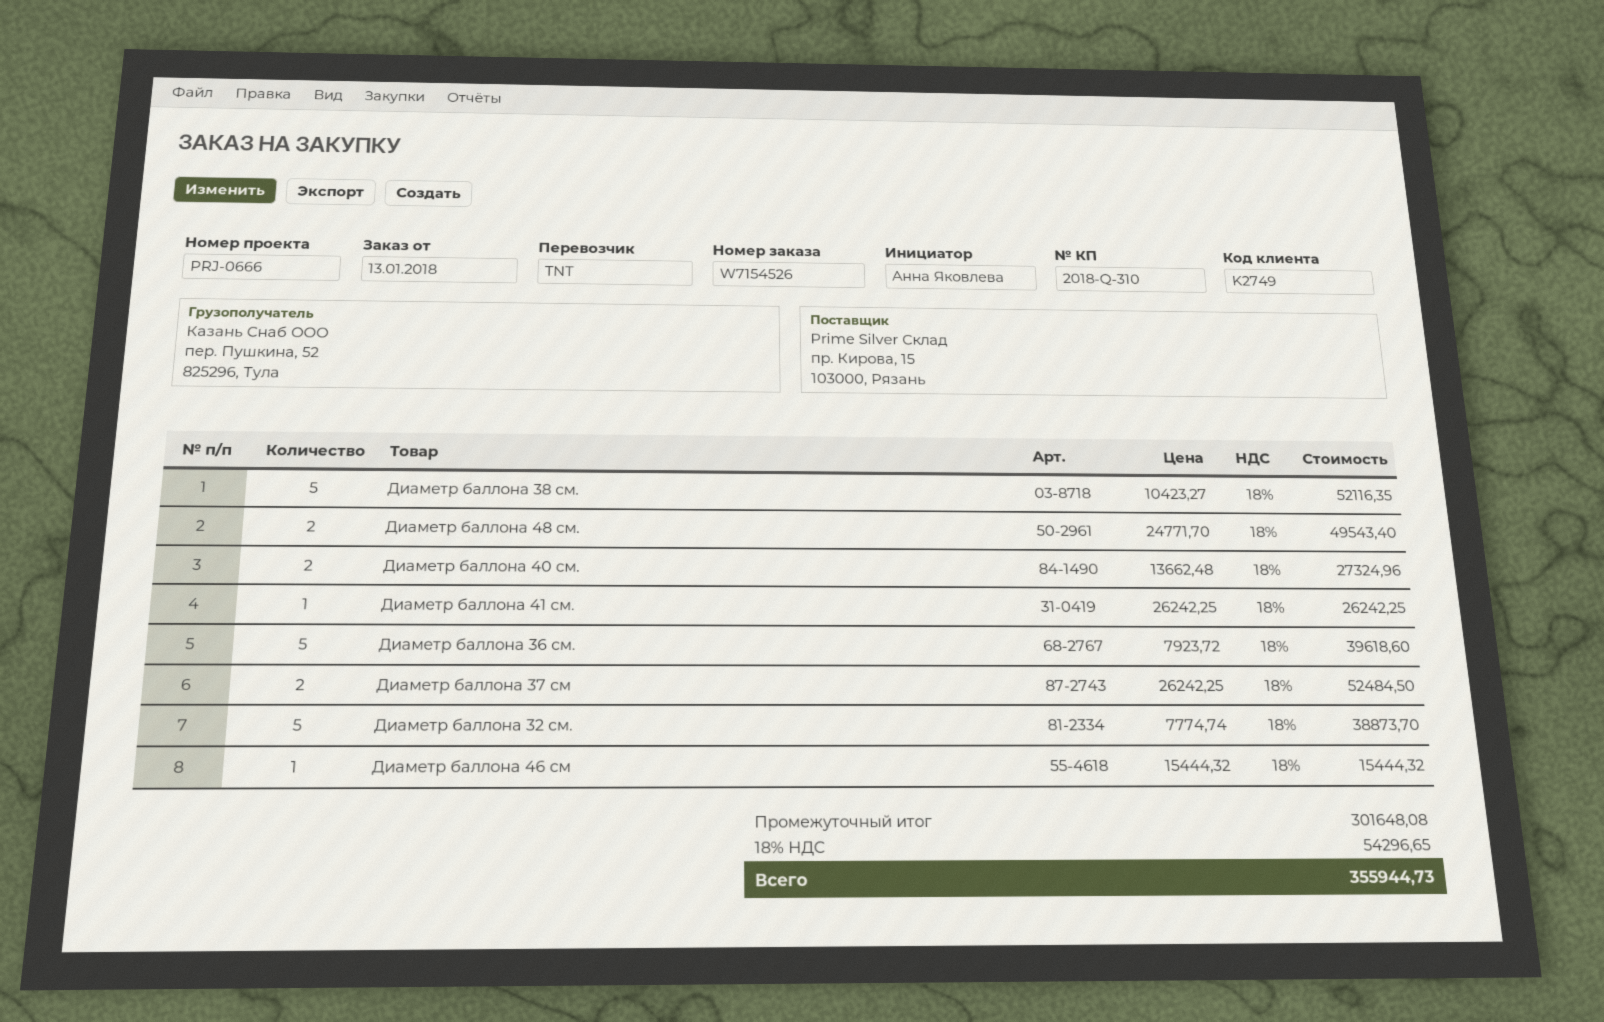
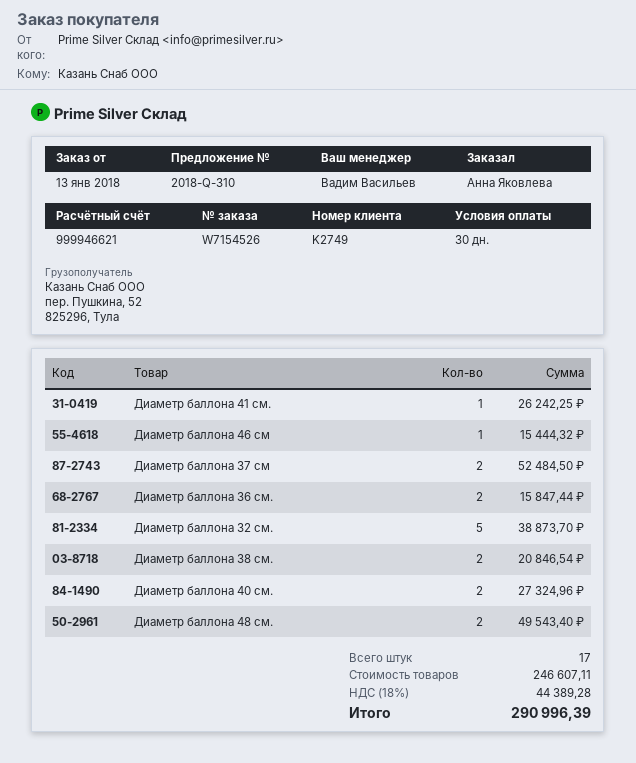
Диаметр баллона 38 см.: 5 for 52116.35 -> 2 for 20846.54
Диаметр баллона 36 см.: 5 for 39618.60 -> 2 for 15847.44
subtotal: 301648.08 -> 246607.11
tax: 18% = 54296.65 -> 18% = 44389.28
total: 355944.73 -> 290996.39

